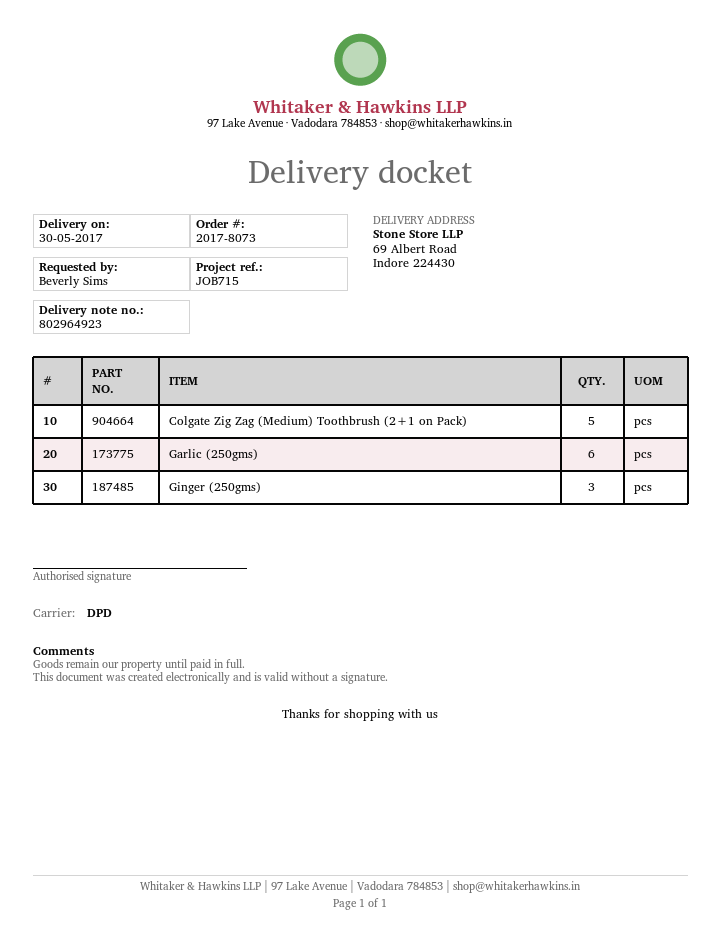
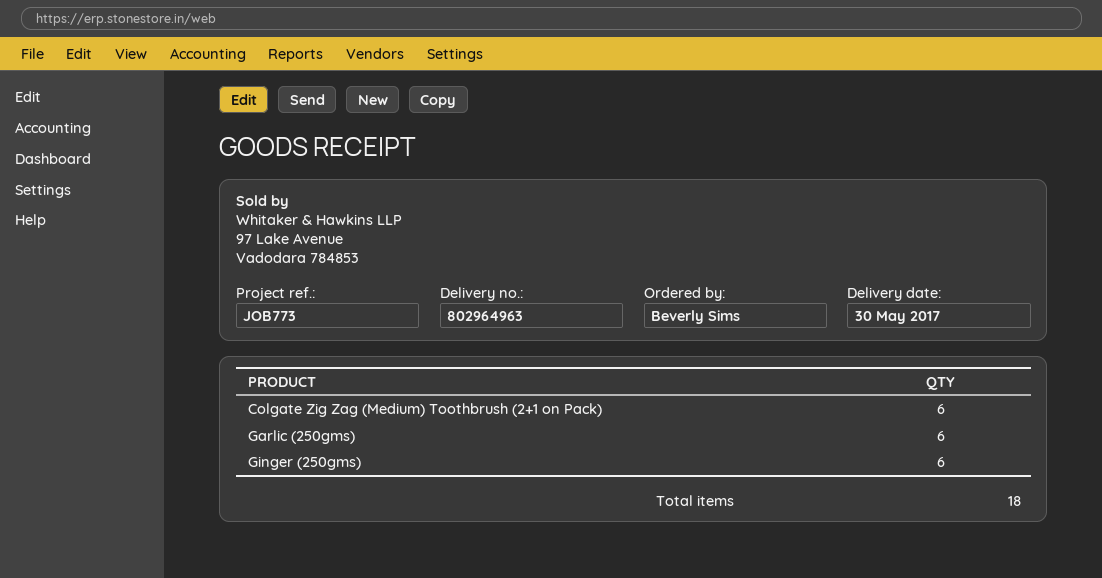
delivery note number: 802964923 -> 802964963
reference: JOB715 -> JOB773
Colgate Zig Zag (Medium) Toothbrush (2+1 on Pack): 5 -> 6
Ginger (250gms): 3 -> 6

